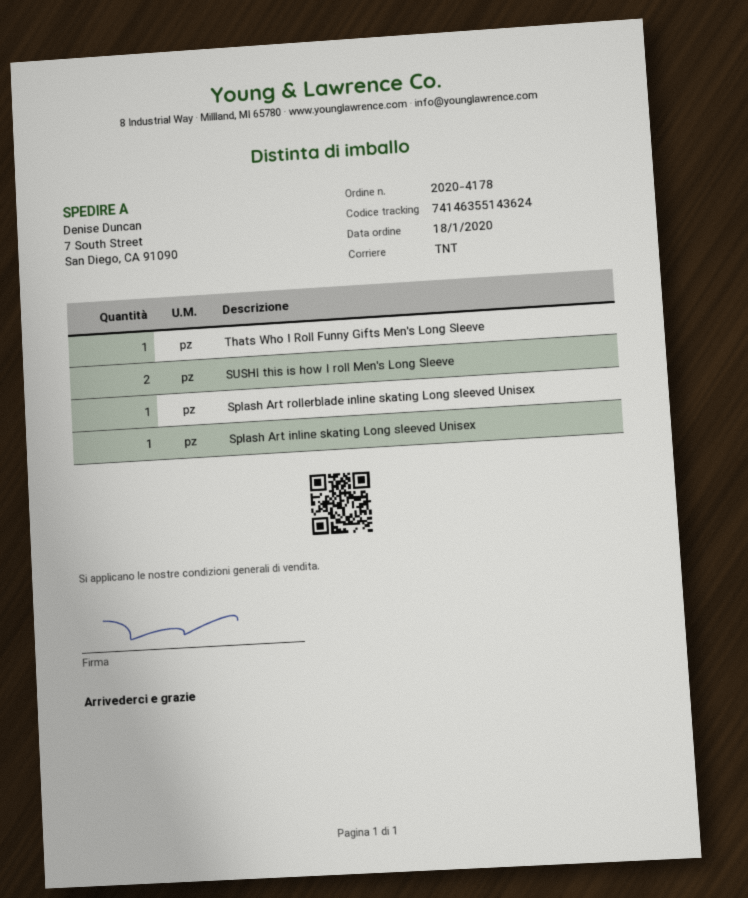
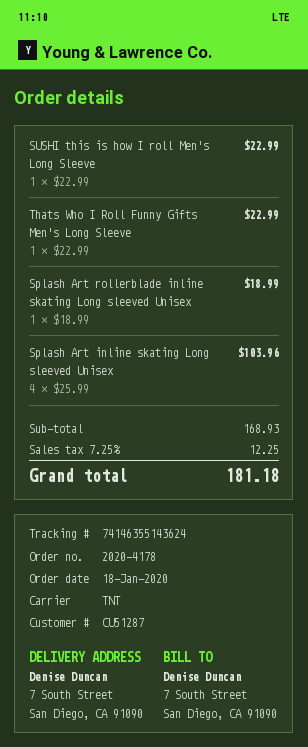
SUSHI this is how I roll Men's Long Sleeve: 2 -> 1
Splash Art inline skating Long sleeved Unisex: 1 -> 4

